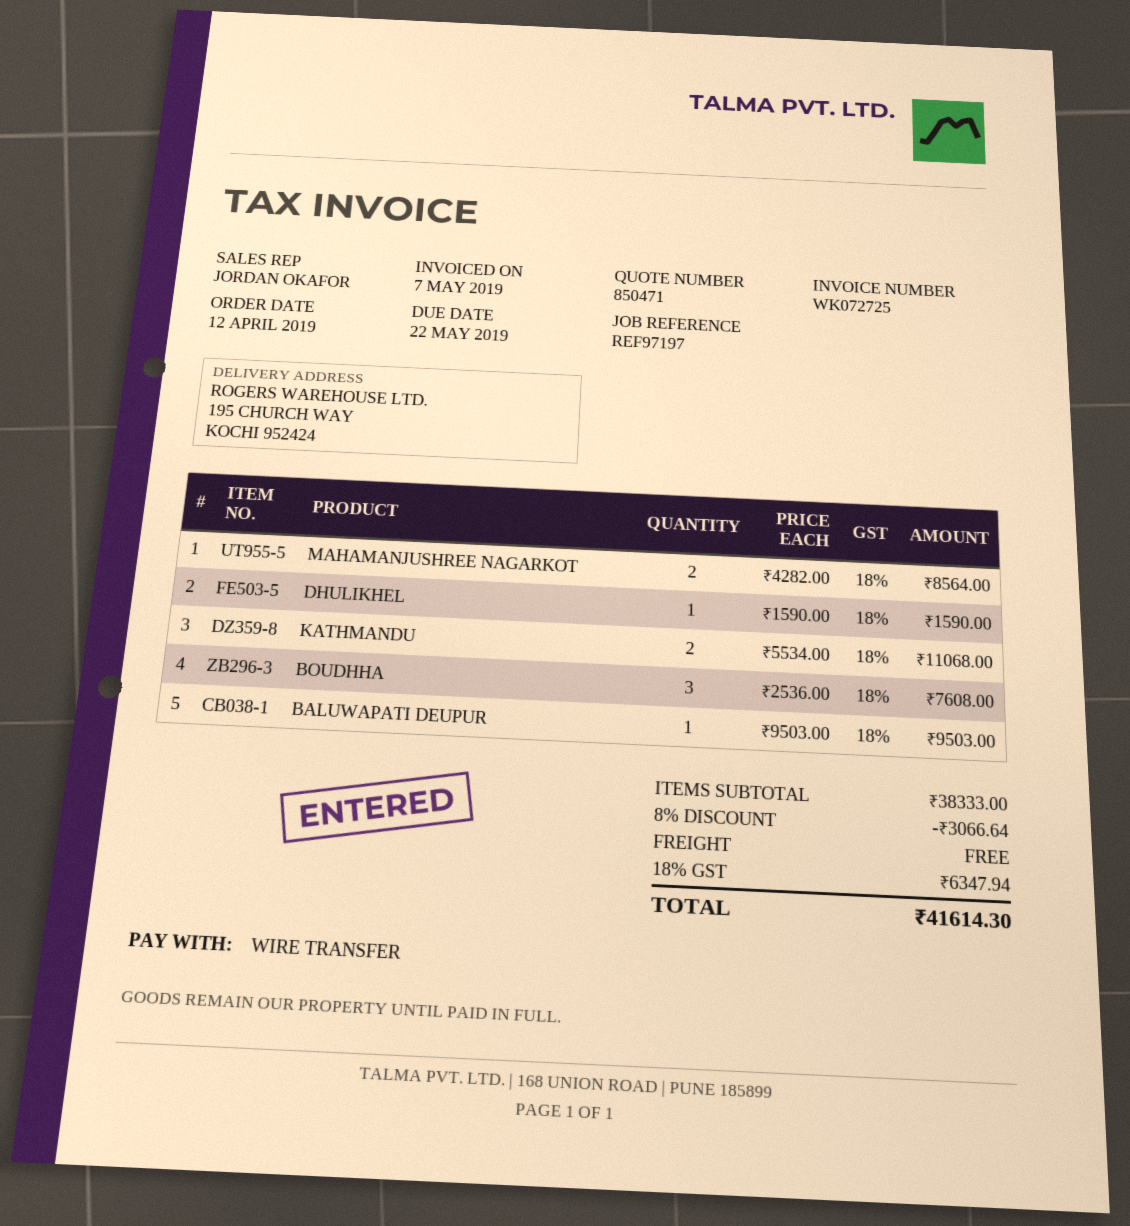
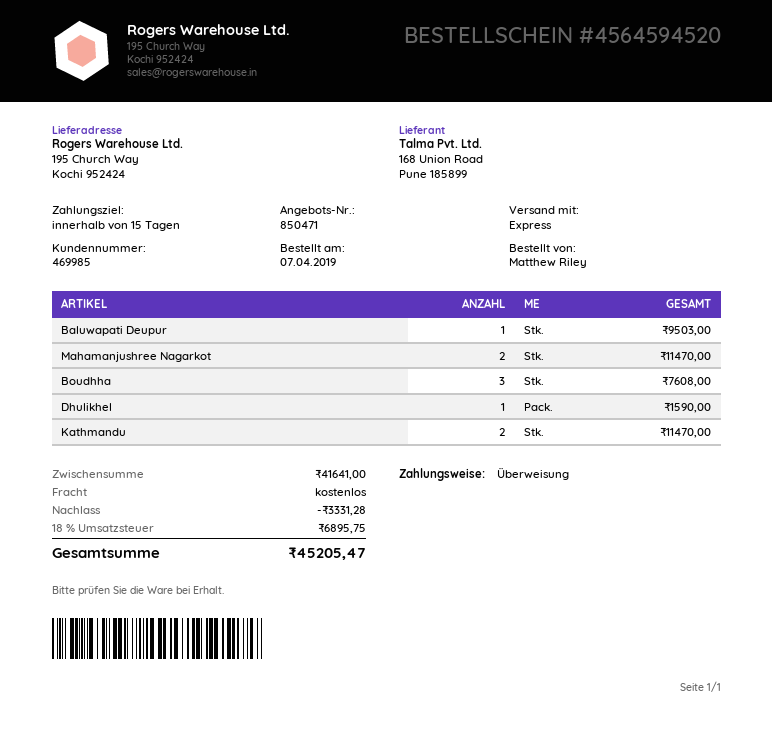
order date: 2019-04-12 -> 2019-04-07
MAHAMANJUSHREE NAGARKOT: 2 for 8564.00 -> 2 for 11470.00
KATHMANDU: 2 for 11068.00 -> 2 for 11470.00
subtotal: 38333.00 -> 41641.00
discount: 3066.64 -> 3331.28
tax: 18% = 6347.94 -> 18% = 6895.75
total: 41614.30 -> 45205.47

